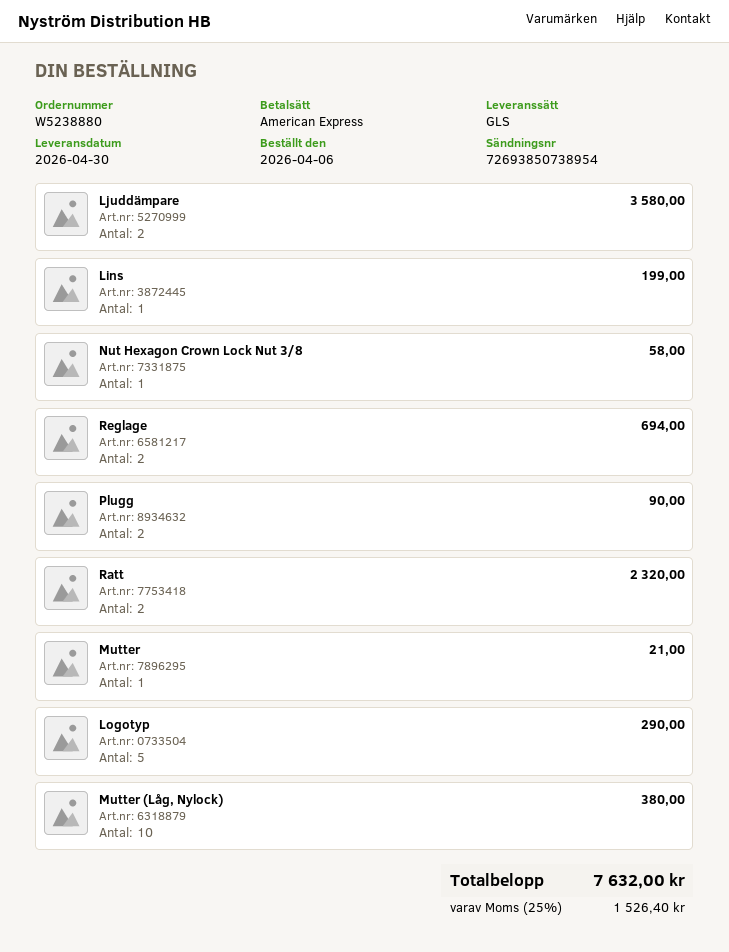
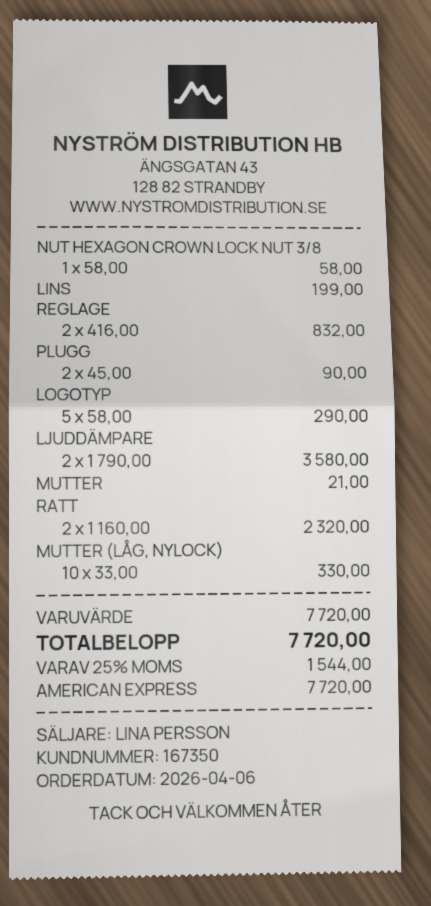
Reglage: 2 for 694.00 -> 2 for 832.00
Mutter (Låg, Nylock): 10 for 380.00 -> 10 for 330.00
tax: 25% = 1526.40 -> 25% = 1544.00
total: 7632.00 -> 7720.00

